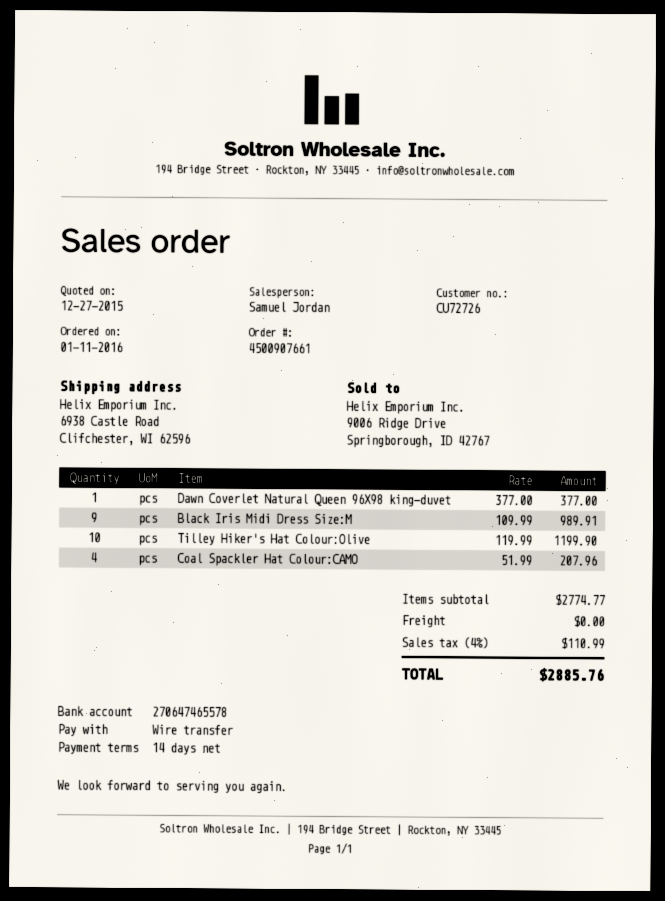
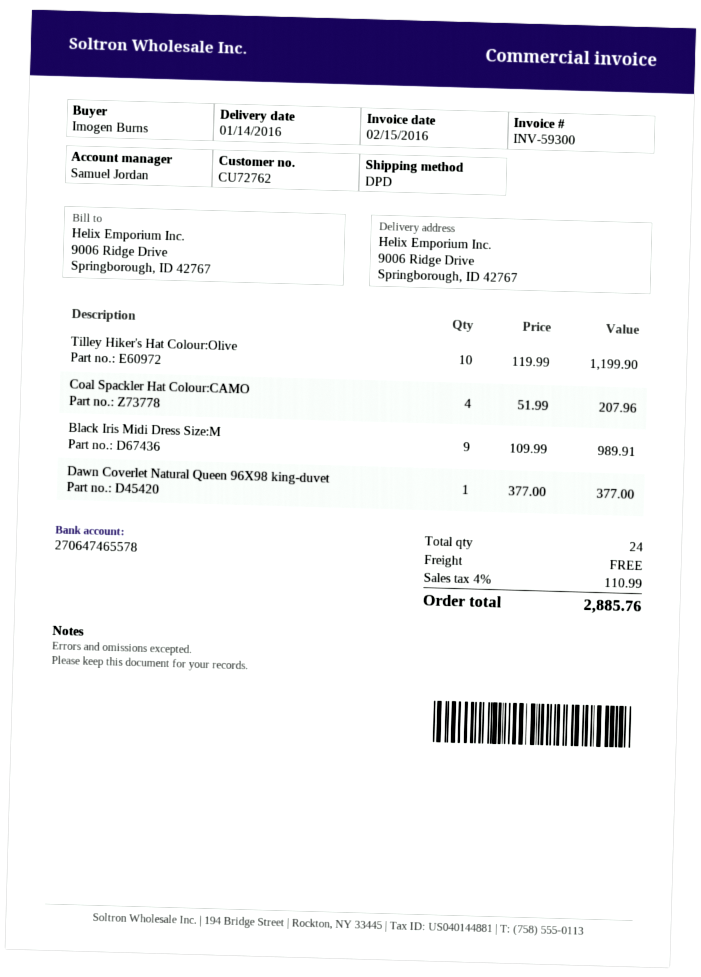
customer number: CU72726 -> CU72762
ship to: 6938 Castle Road, Clifchester, WI 62596 -> 9006 Ridge Drive, Springborough, ID 42767

